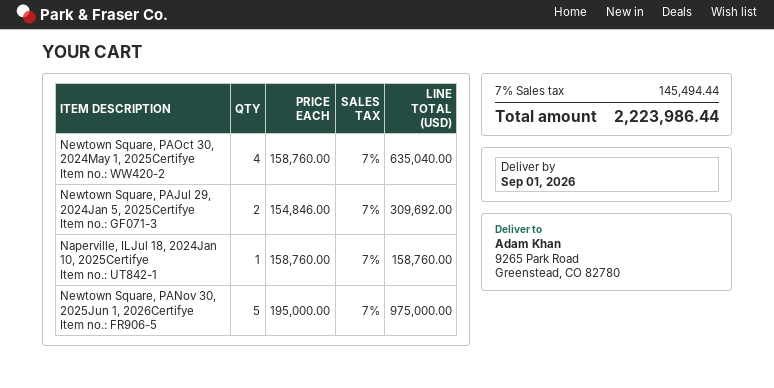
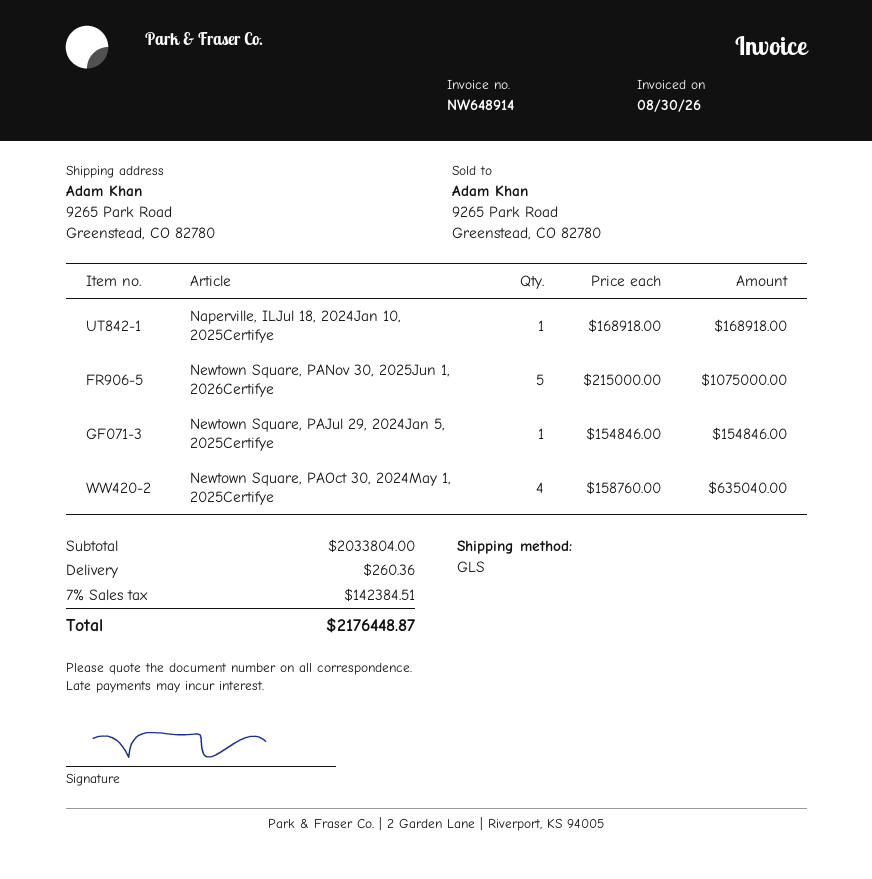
Newtown Square, PAJul 29, 2024Jan 5, 2025Certifye: 2 x 154846.00 = 309692.00 -> 1 x 154846.00 = 154846.00
Naperville, ILJul 18, 2024Jan 10, 2025Certifye: 1 x 158760.00 = 158760.00 -> 1 x 168918.00 = 168918.00
Newtown Square, PANov 30, 2025Jun 1, 2026Certifye: 5 x 195000.00 = 975000.00 -> 5 x 215000.00 = 1075000.00
shipping: none -> 260.36
tax: 7% = 145494.44 -> 7% = 142384.51
total: 2223986.44 -> 2176448.87

